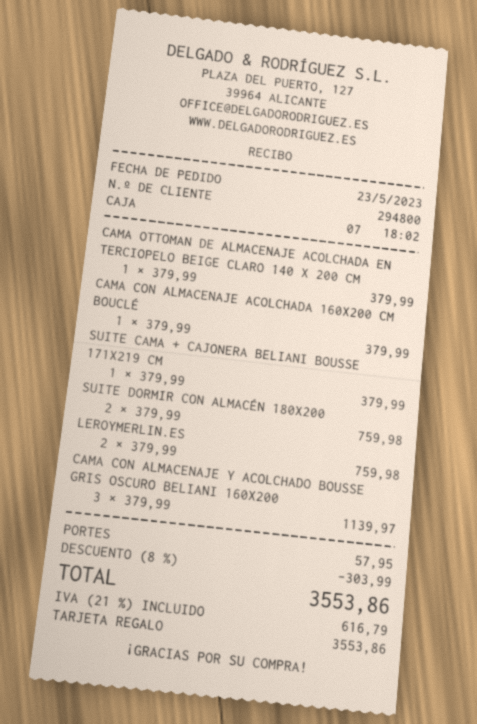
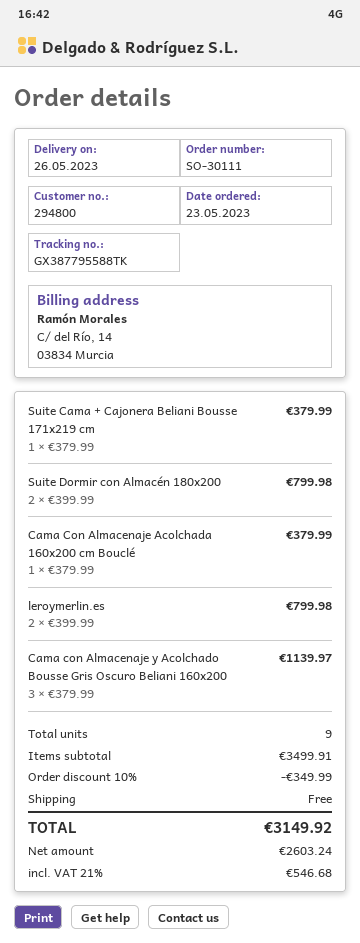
CAMA OTTOMAN DE ALMACENAJE ACOLCHADA EN TERCIOPELO BEIGE CLARO 140 X 200 CM: 1 x 379.99 = 379.99 -> none
SUITE DORMIR CON ALMACÉN 180X200: 2 x 379.99 = 759.98 -> 2 x 399.99 = 799.98
LEROYMERLIN.ES: 2 x 379.99 = 759.98 -> 2 x 399.99 = 799.98
discount: 8% = 303.99 -> 10% = 349.99
shipping: 57.95 -> 0.00
tax: 21% = 616.79 -> 21% = 546.68
total: 3553.86 -> 3149.92

